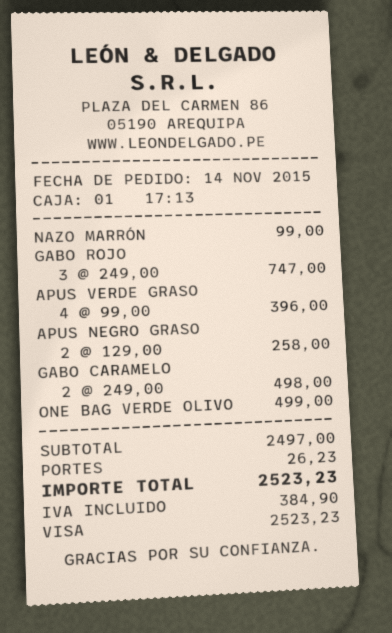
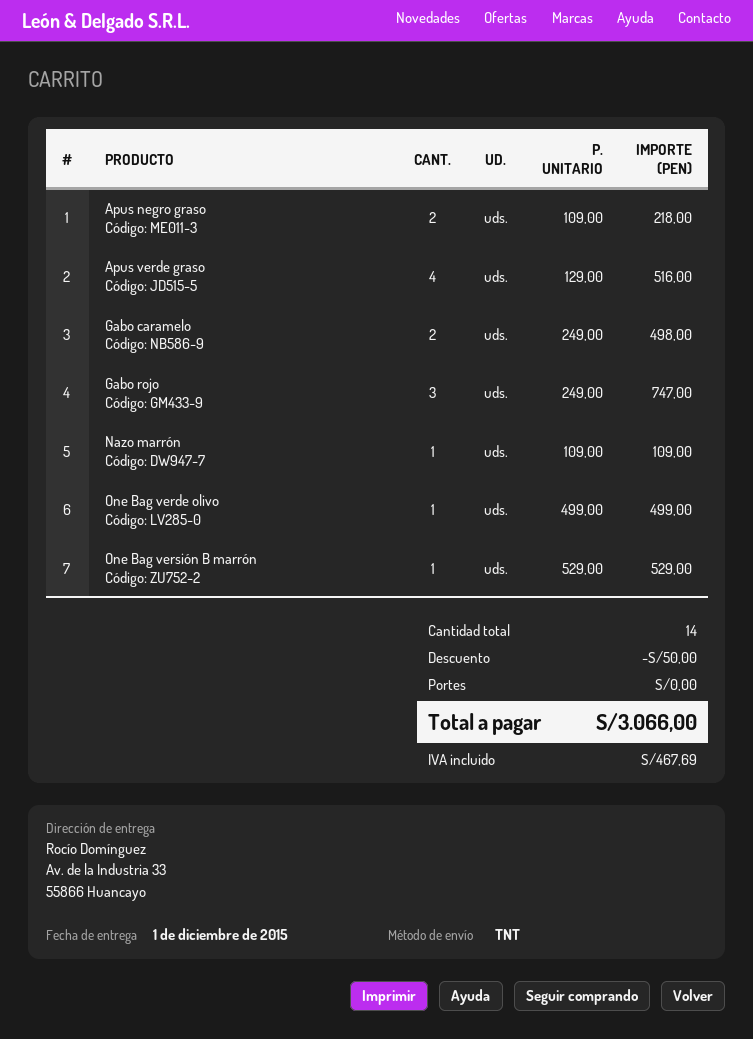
NAZO MARRÓN: 1 x 99.00 = 99.00 -> 1 x 109.00 = 109.00
APUS VERDE GRASO: 4 x 99.00 = 396.00 -> 4 x 129.00 = 516.00
APUS NEGRO GRASO: 2 x 129.00 = 258.00 -> 2 x 109.00 = 218.00
One Bag versión B marrón: none -> 1 x 529.00 = 529.00
discount: none -> 50.00
shipping: 26.23 -> 0.00
tax: 384.90 -> 467.69
total: 2523.23 -> 3066.00

